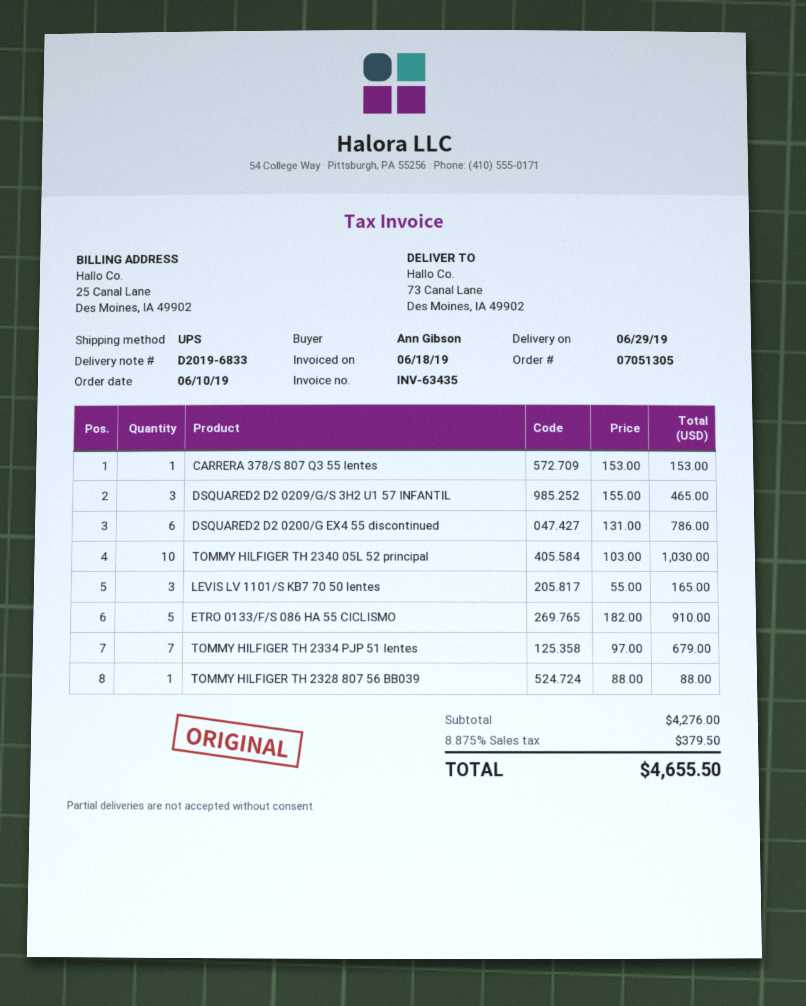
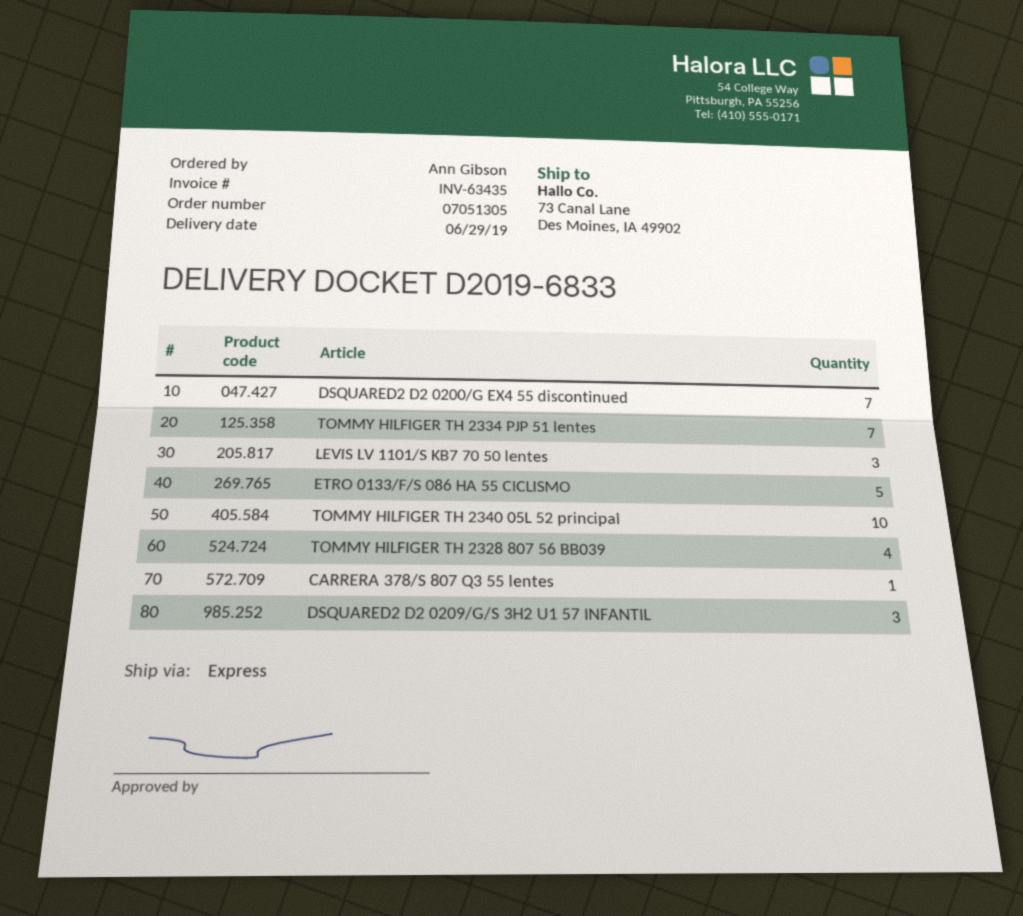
shipping method: UPS -> express
DSQUARED2 D2 0200/G EX4 55 discontinued: 6 -> 7
TOMMY HILFIGER TH 2328 807 56 BB039: 1 -> 4

